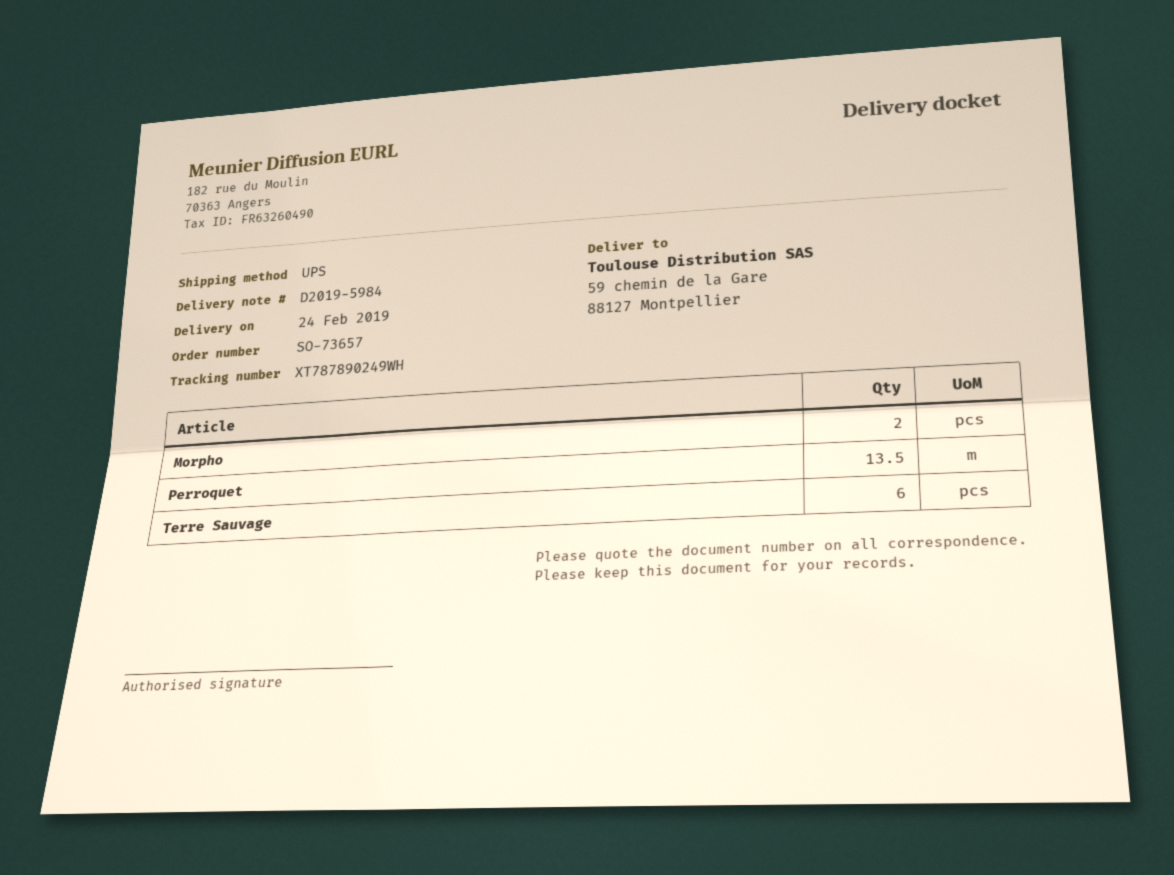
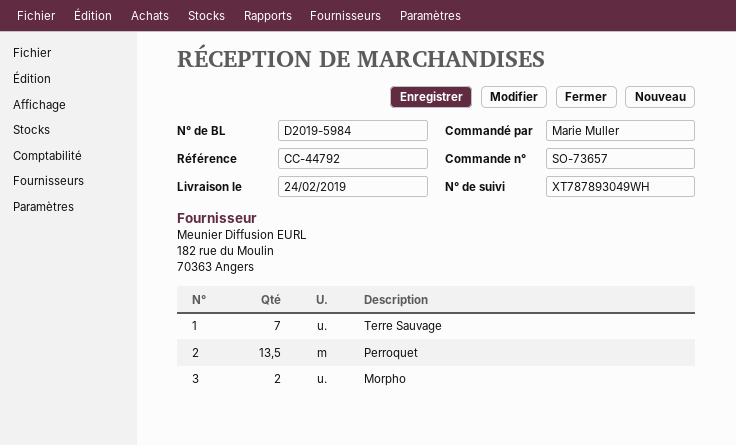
tracking number: XT787890249WH -> XT787893049WH
Terre Sauvage: 6 -> 7

